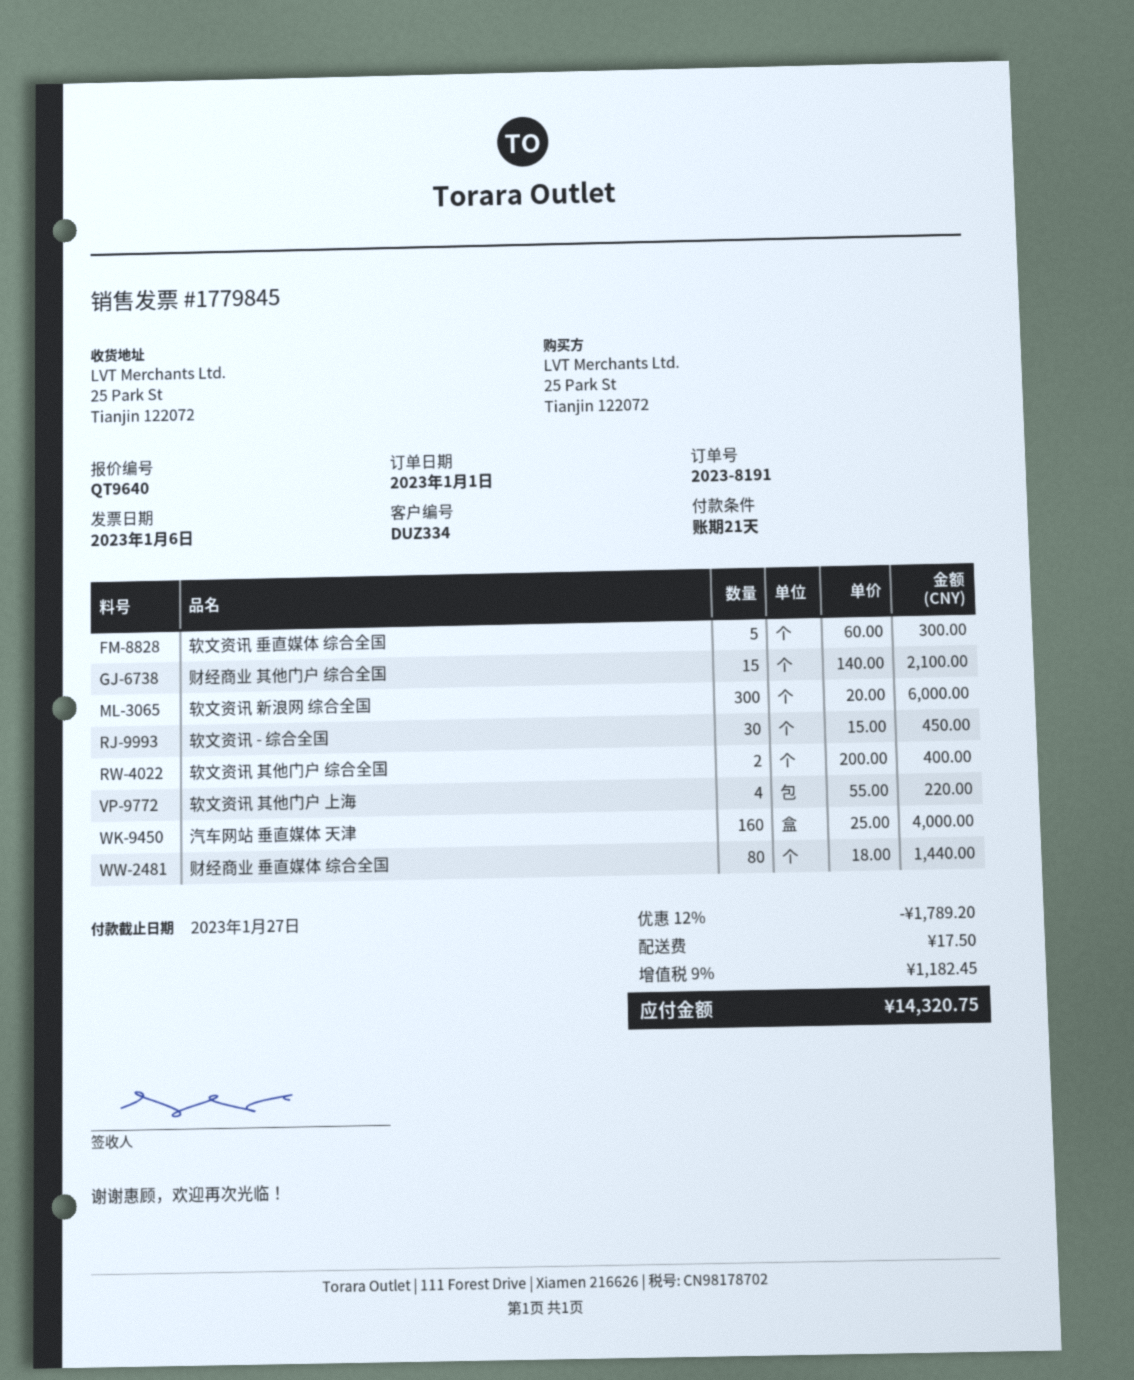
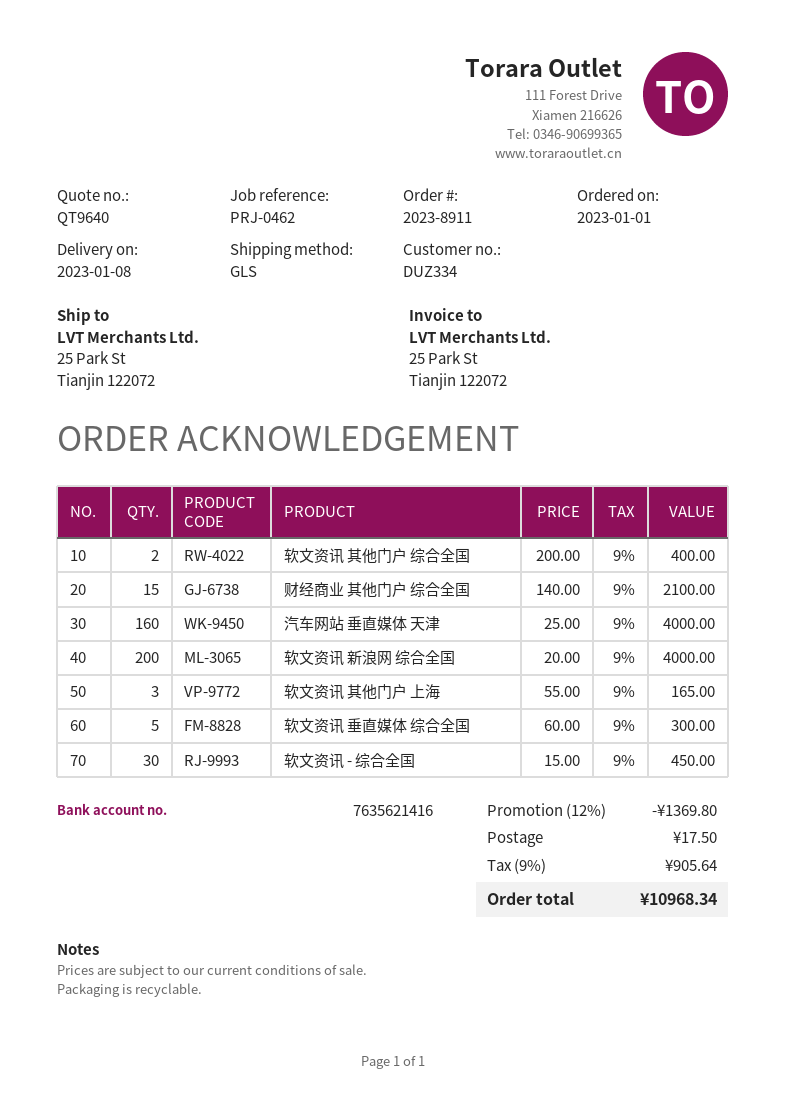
order number: 2023-8191 -> 2023-8911
软文资讯 新浪网 综合全国: 300 x 20.00 = 6000.00 -> 200 x 20.00 = 4000.00
软文资讯 其他门户 上海: 4 x 55.00 = 220.00 -> 3 x 55.00 = 165.00
财经商业 垂直媒体 综合全国: 80 x 18.00 = 1440.00 -> none
discount: 12% = 1789.20 -> 12% = 1369.80
tax: 9% = 1182.45 -> 9% = 905.64
total: 14320.75 -> 10968.34

